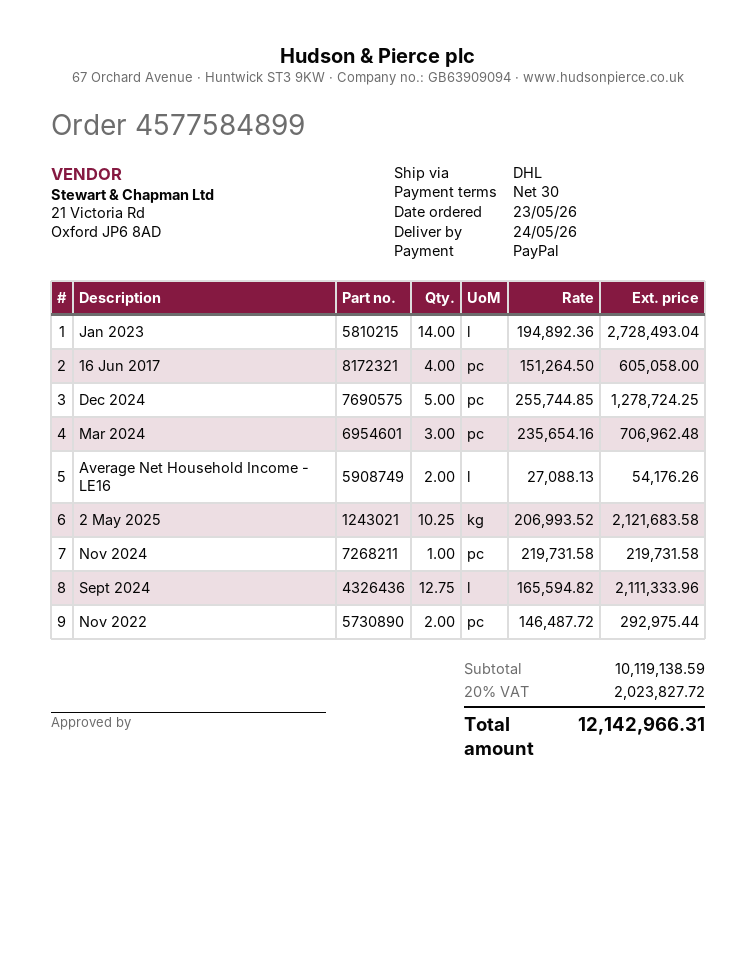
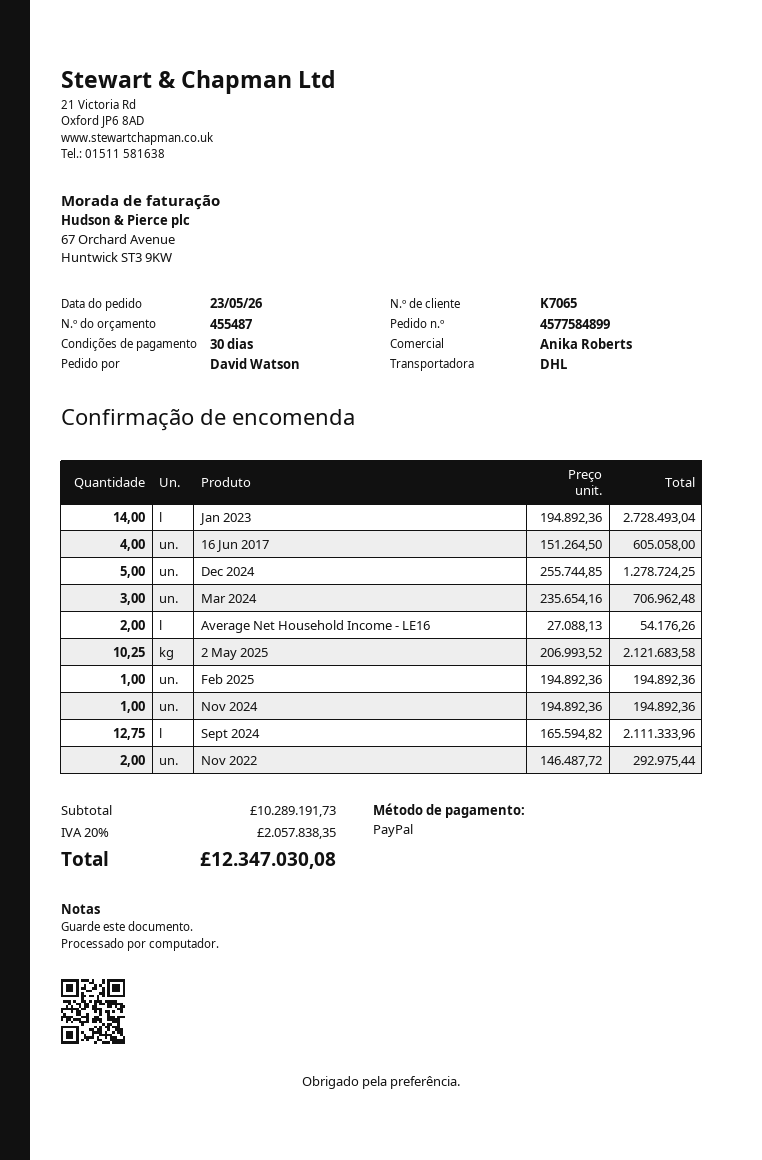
Nov 2024: 1 x 219731.58 = 219731.58 -> 1 x 194892.36 = 194892.36
Feb 2025: none -> 1 x 194892.36 = 194892.36
subtotal: 10119138.59 -> 10289191.73
tax: 20% = 2023827.72 -> 20% = 2057838.35
total: 12142966.31 -> 12347030.08

